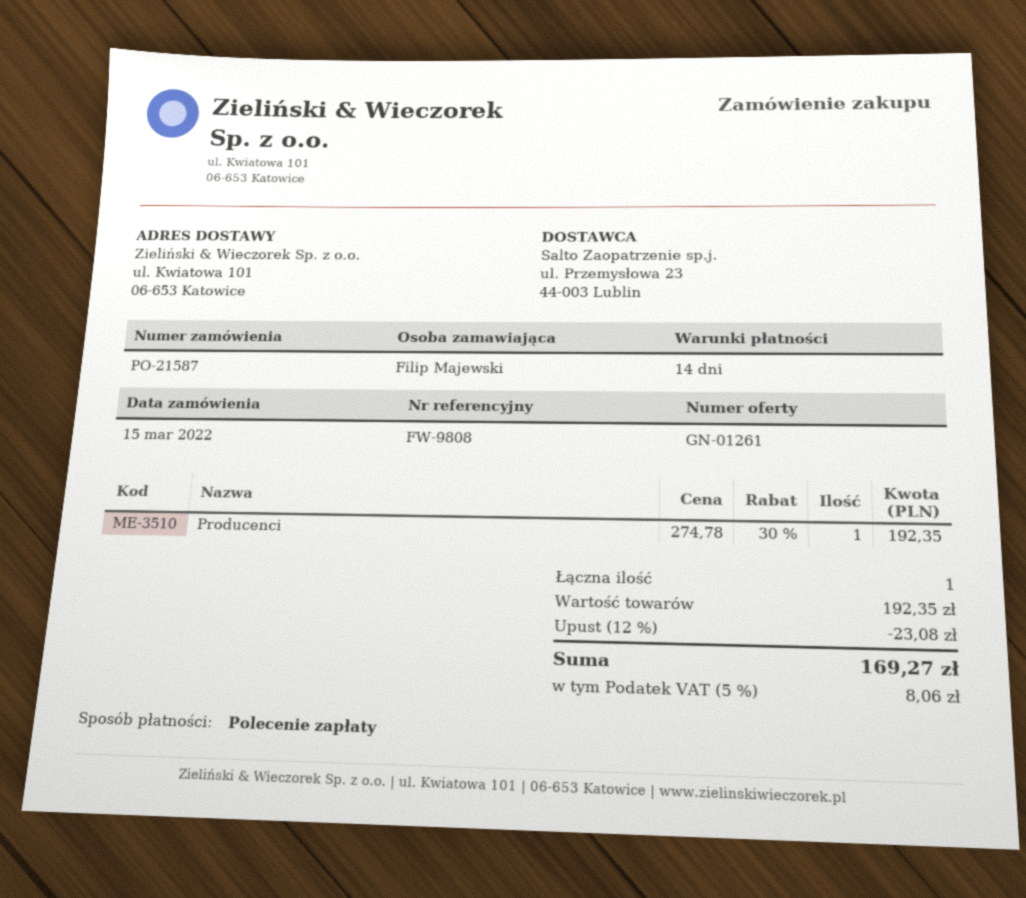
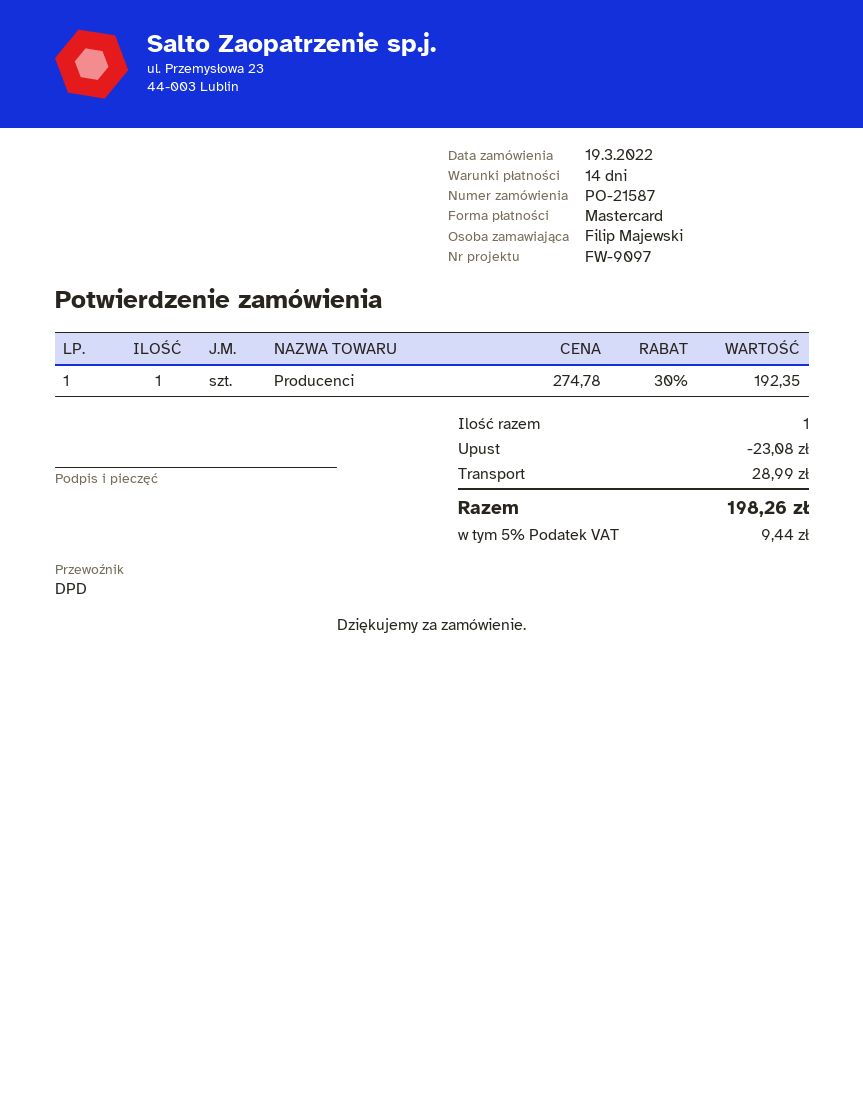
order date: 2022-03-15 -> 2022-03-19
reference: FW-9808 -> FW-9097
payment method: direct debit -> Mastercard
shipping: none -> 28.99
tax: 5% = 8.06 -> 5% = 9.44
total: 169.27 -> 198.26

